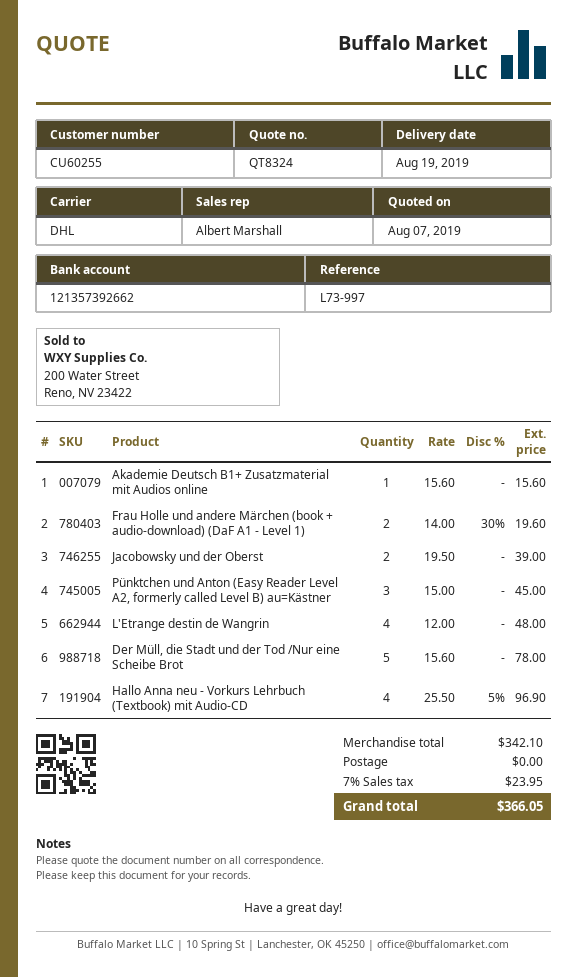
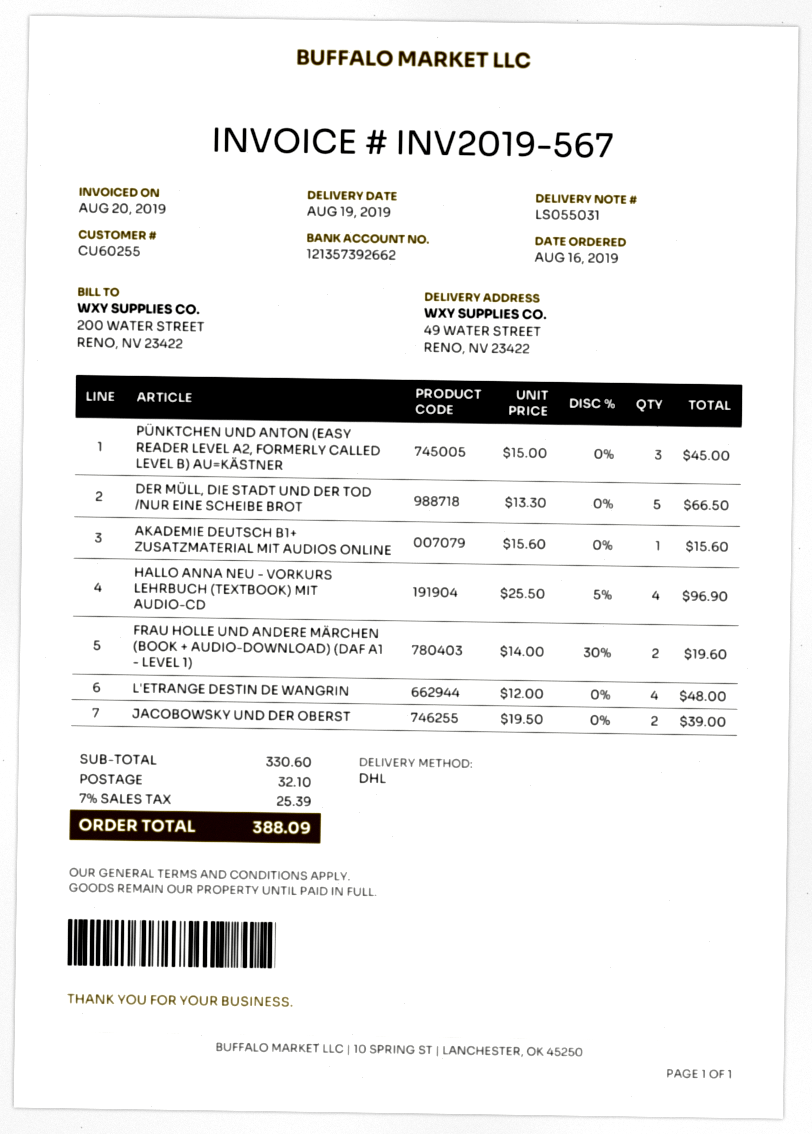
Der Müll, die Stadt und der Tod /Nur eine Scheibe Brot: 5 x 15.60 = 78.00 -> 5 x 13.30 = 66.50
subtotal: 342.10 -> 330.60
shipping: 0.00 -> 32.10
tax: 7% = 23.95 -> 7% = 25.39
total: 366.05 -> 388.09

